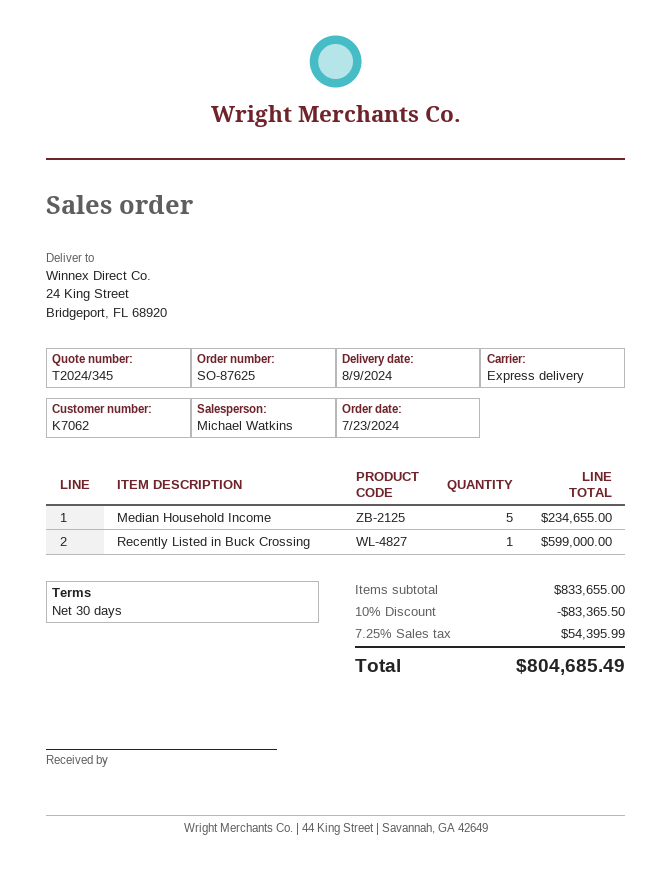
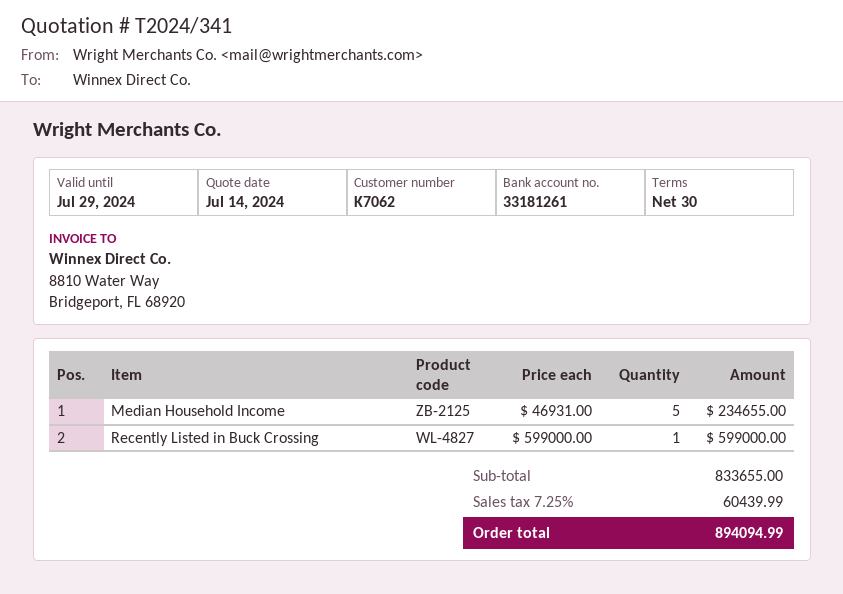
quote number: T2024/345 -> T2024/341
discount: 10% = 83365.50 -> none
tax: 7.25% = 54395.99 -> 7.25% = 60439.99
total: 804685.49 -> 894094.99

